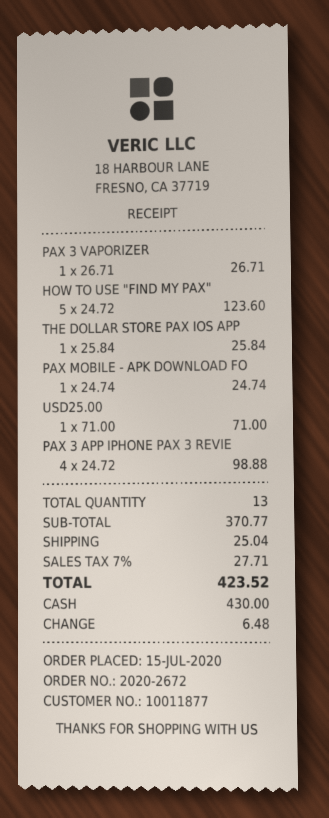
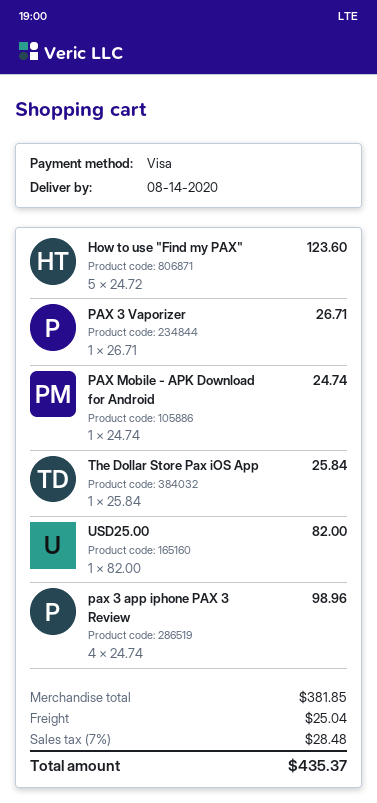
payment method: cash -> Visa
USD25.00: 1 x 71.00 = 71.00 -> 1 x 82.00 = 82.00
PAX 3 APP IPHONE PAX 3 REVIE: 4 x 24.72 = 98.88 -> 4 x 24.74 = 98.96
subtotal: 370.77 -> 381.85
tax: 7% = 27.71 -> 7% = 28.48
total: 423.52 -> 435.37

